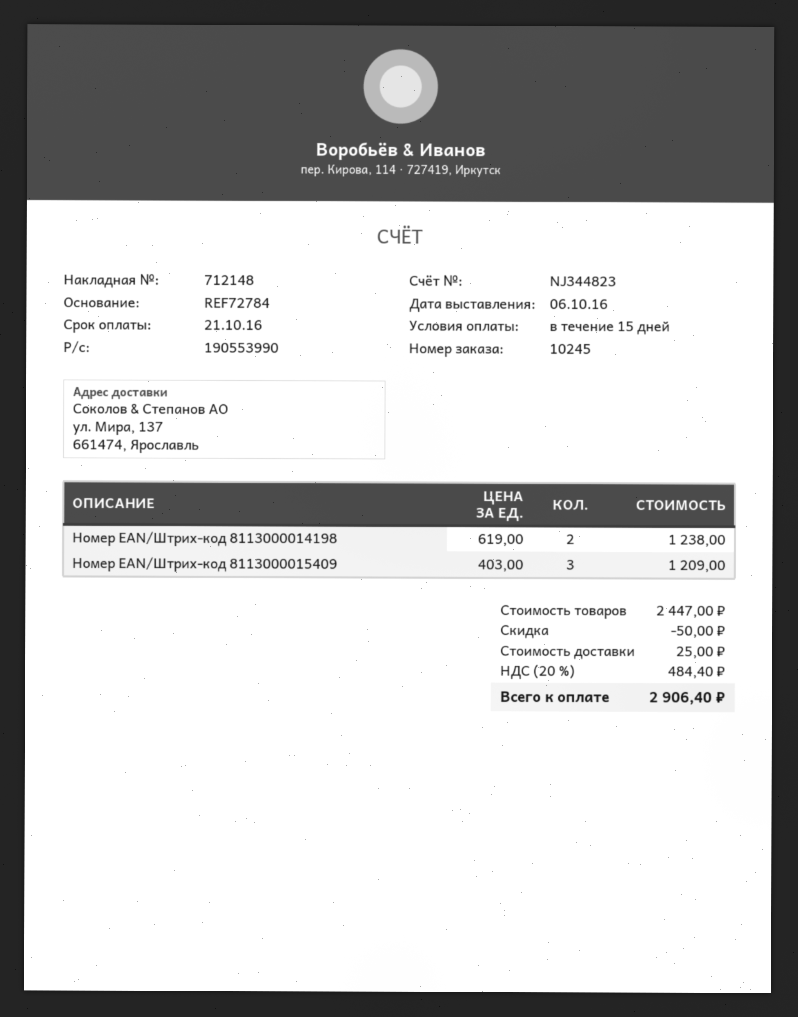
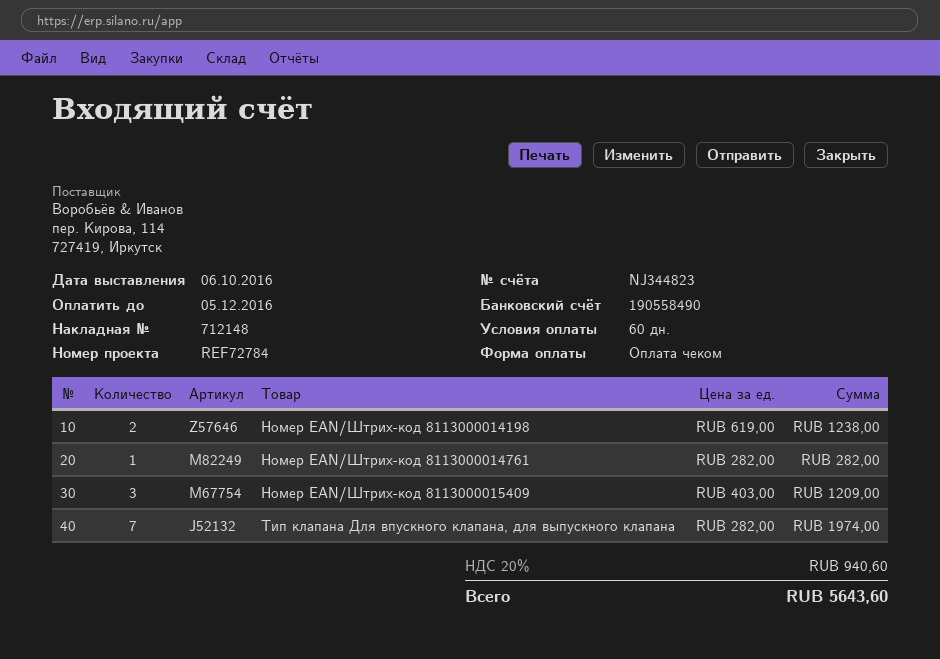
payment terms: 15 days -> 60 days
due date: 2016-10-21 -> 2016-12-05
bank account: 190553990 -> 190558490
Номер EAN/Штрих-код 8113000014761: none -> 1 x 282.00 = 282.00
Тип клапана Для впускного клапана, для выпускного клапана: none -> 7 x 282.00 = 1974.00
discount: 50.00 -> none
shipping: 25.00 -> none
tax: 20% = 484.40 -> 20% = 940.60
total: 2906.40 -> 5643.60

